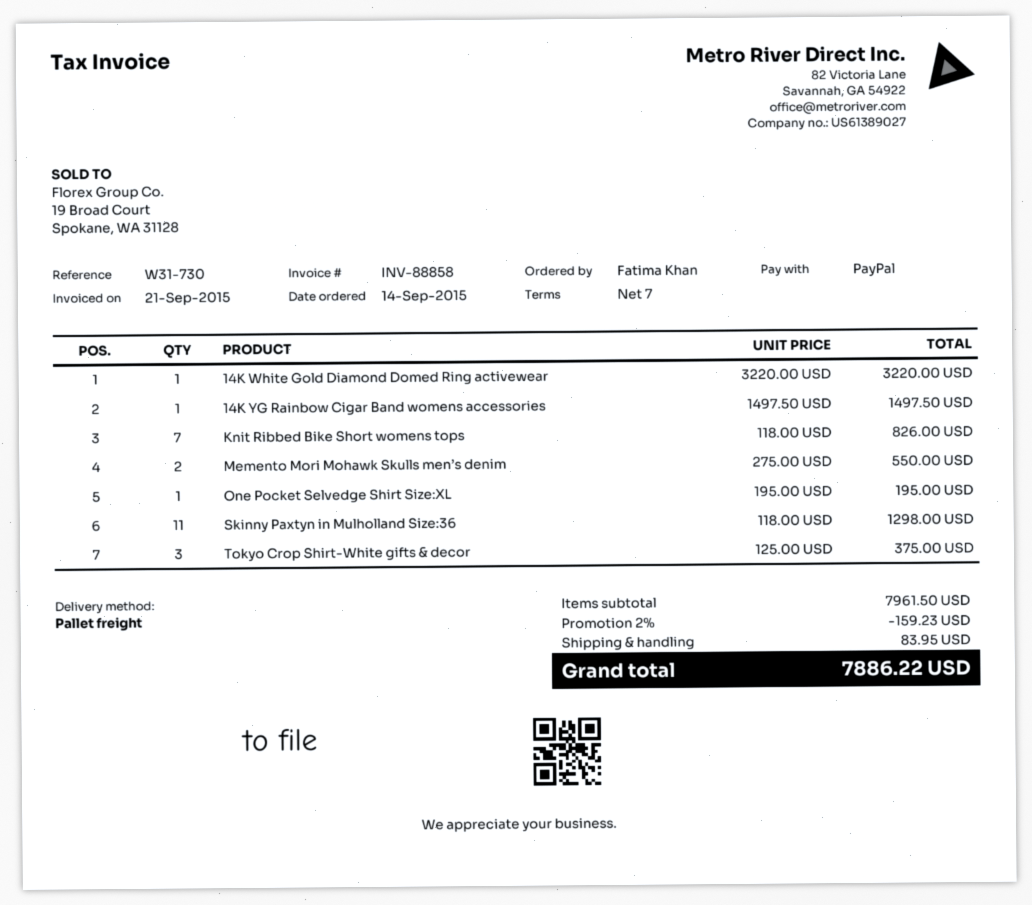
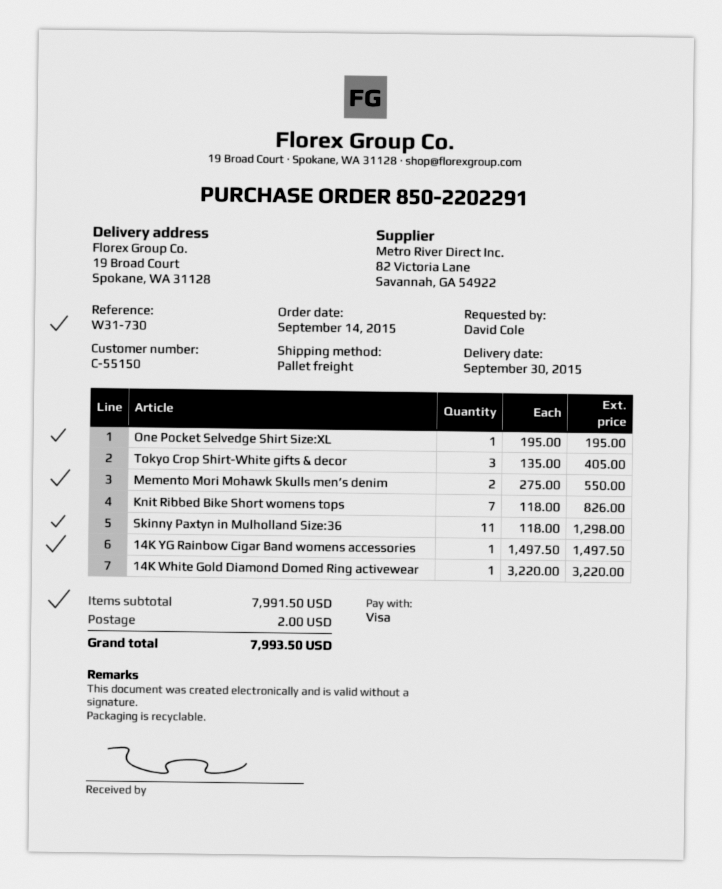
ordered by: Fatima Khan -> David Cole
payment method: PayPal -> Visa
Tokyo Crop Shirt-White gifts & decor: 3 x 125.00 = 375.00 -> 3 x 135.00 = 405.00
subtotal: 7961.50 -> 7991.50
discount: 2% = 159.23 -> none
shipping: 83.95 -> 2.00
total: 7886.22 -> 7993.50

